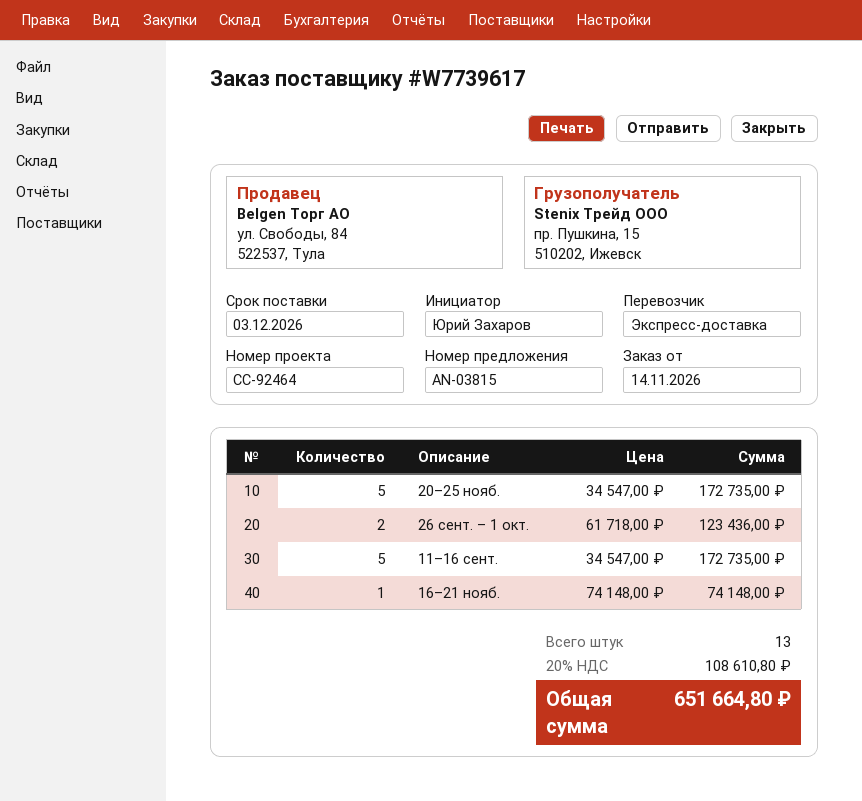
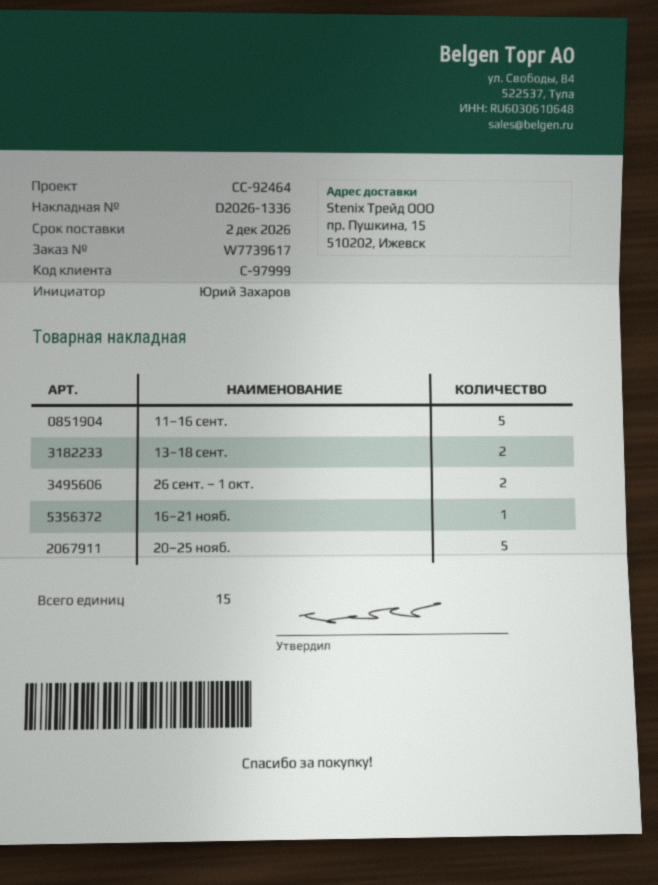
delivery date: 2026-12-03 -> 2026-12-02
13–18 сент.: none -> 2
total quantity: 13 -> 15

